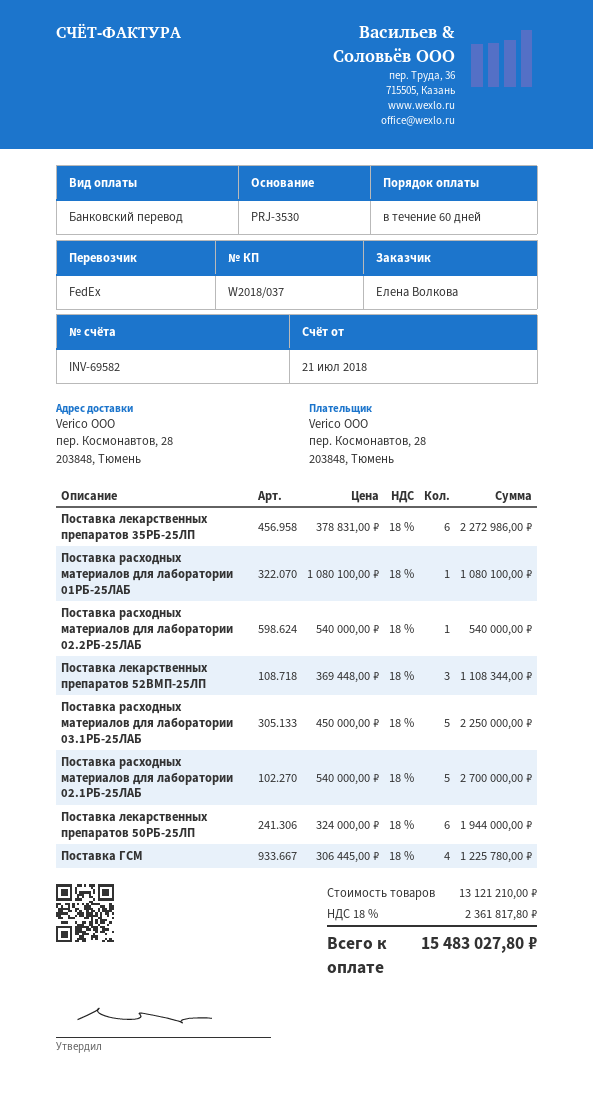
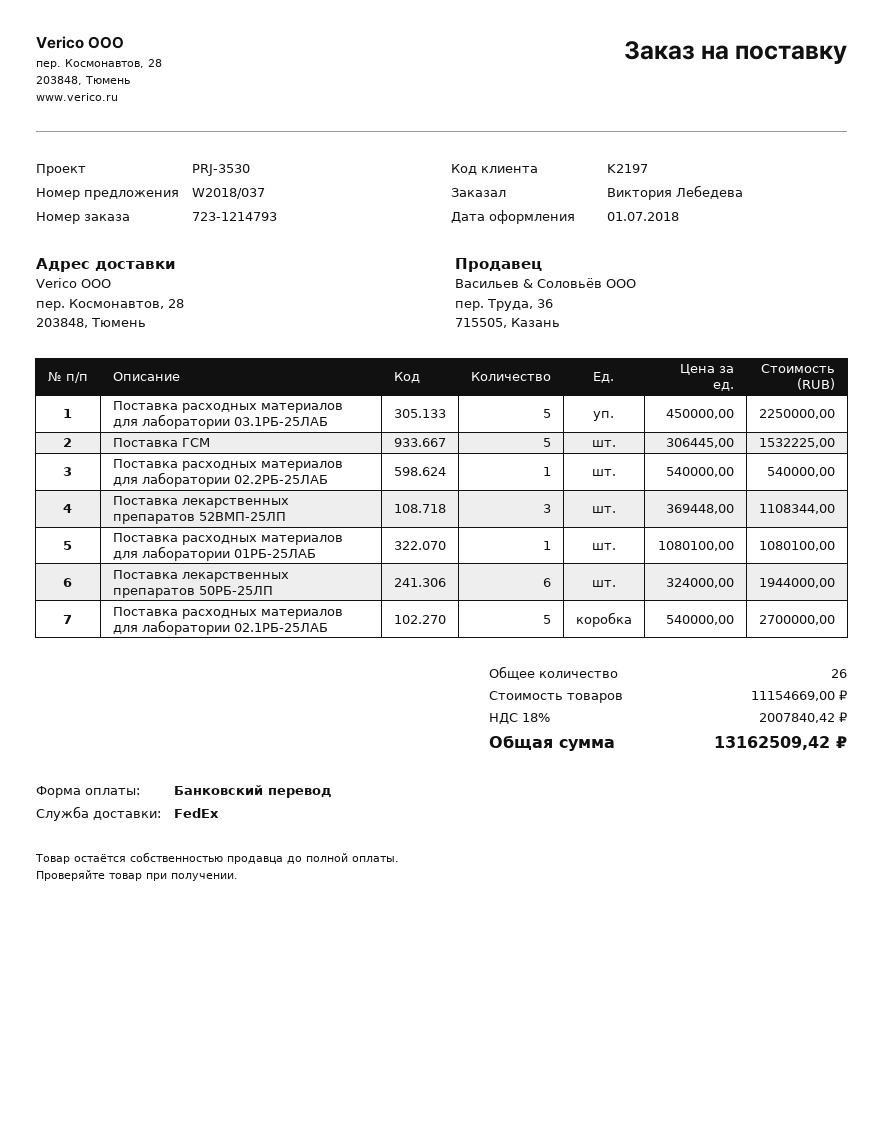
ordered by: Елена Волкова -> Виктория Лебедева
Поставка лекарственных препаратов 35РБ-25ЛП: 6 x 378831.00 = 2272986.00 -> none
Поставка ГСМ: 4 x 306445.00 = 1225780.00 -> 5 x 306445.00 = 1532225.00
subtotal: 13121210.00 -> 11154669.00
tax: 18% = 2361817.80 -> 18% = 2007840.42
total: 15483027.80 -> 13162509.42

